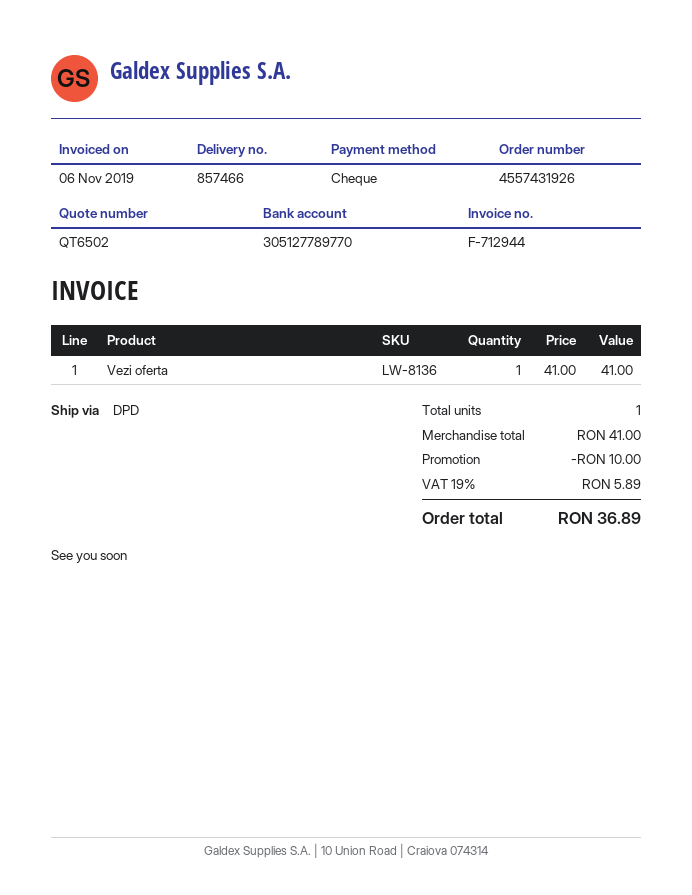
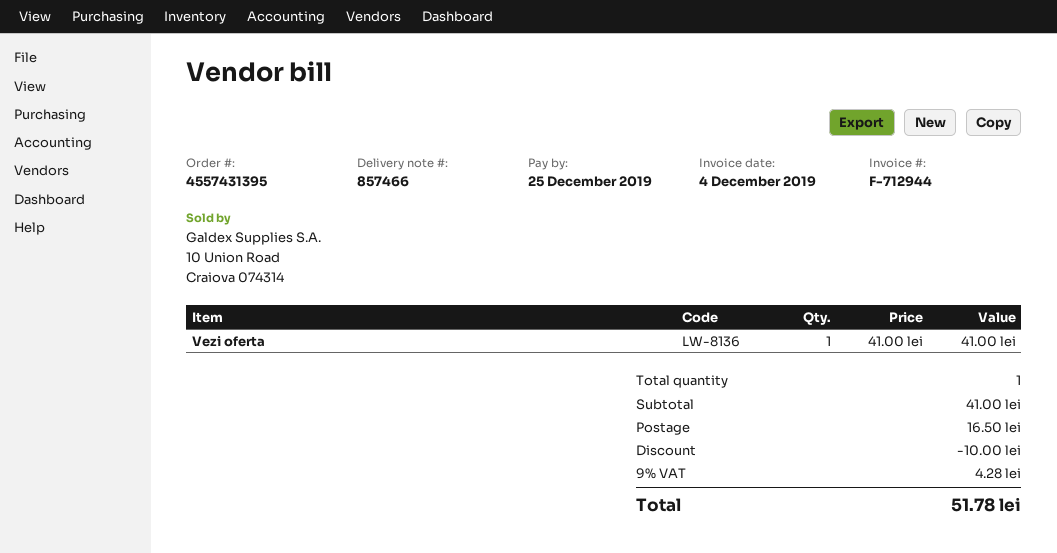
order number: 4557431926 -> 4557431395
invoice date: 2019-11-06 -> 2019-12-04
shipping: none -> 16.50
tax: 19% = 5.89 -> 9% = 4.28
total: 36.89 -> 51.78

